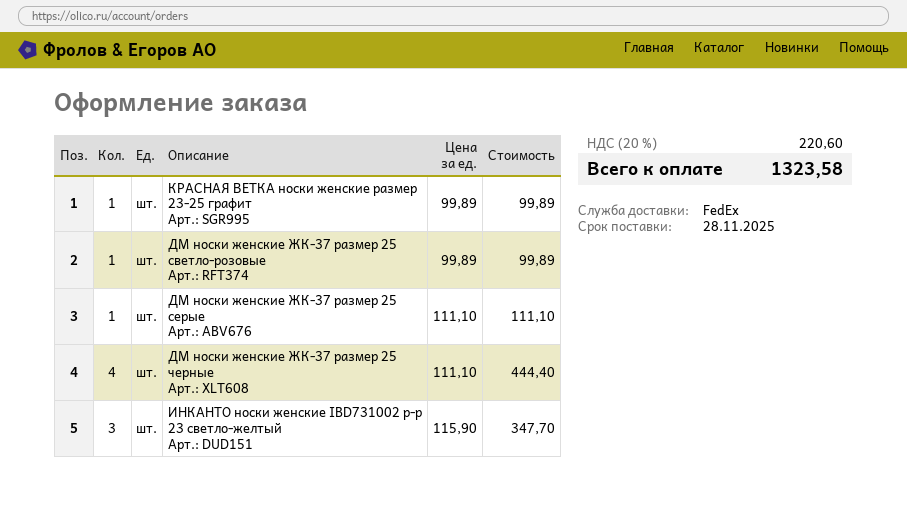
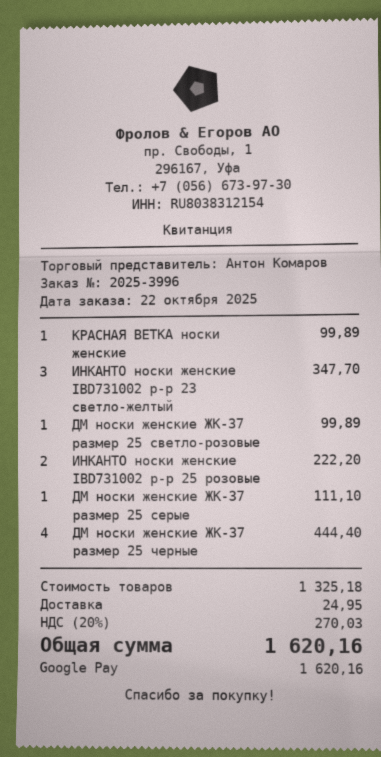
ИНКАНТО носки женские IBD731002 р-р 25 розовые: none -> 2 for 222.20
shipping: none -> 24.95
tax: 20% = 220.60 -> 20% = 270.03
total: 1323.58 -> 1620.16

